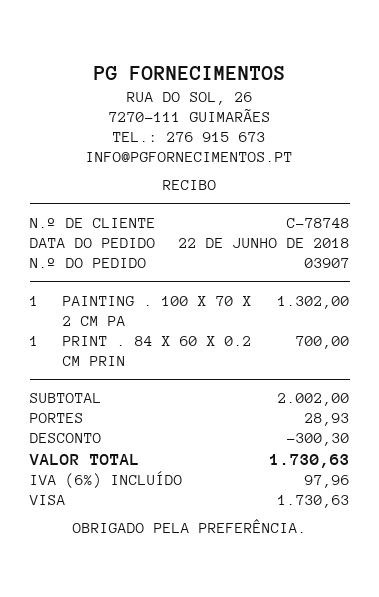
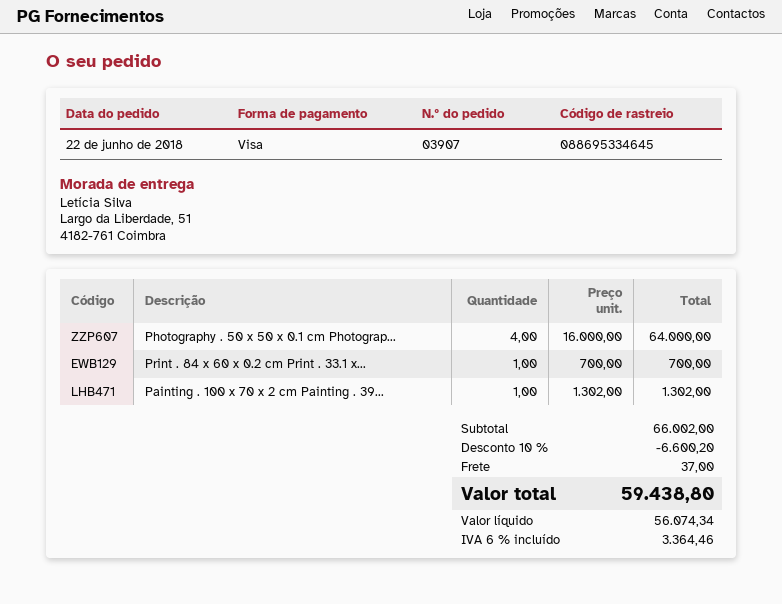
Photography . 50 x 50 x 0.1 cm Photograp...: none -> 4 for 64000.00
subtotal: 2002.00 -> 66002.00
discount: 300.30 -> 6600.20
shipping: 28.93 -> 37.00
tax: 6% = 97.96 -> 6% = 3364.46
total: 1730.63 -> 59438.80

